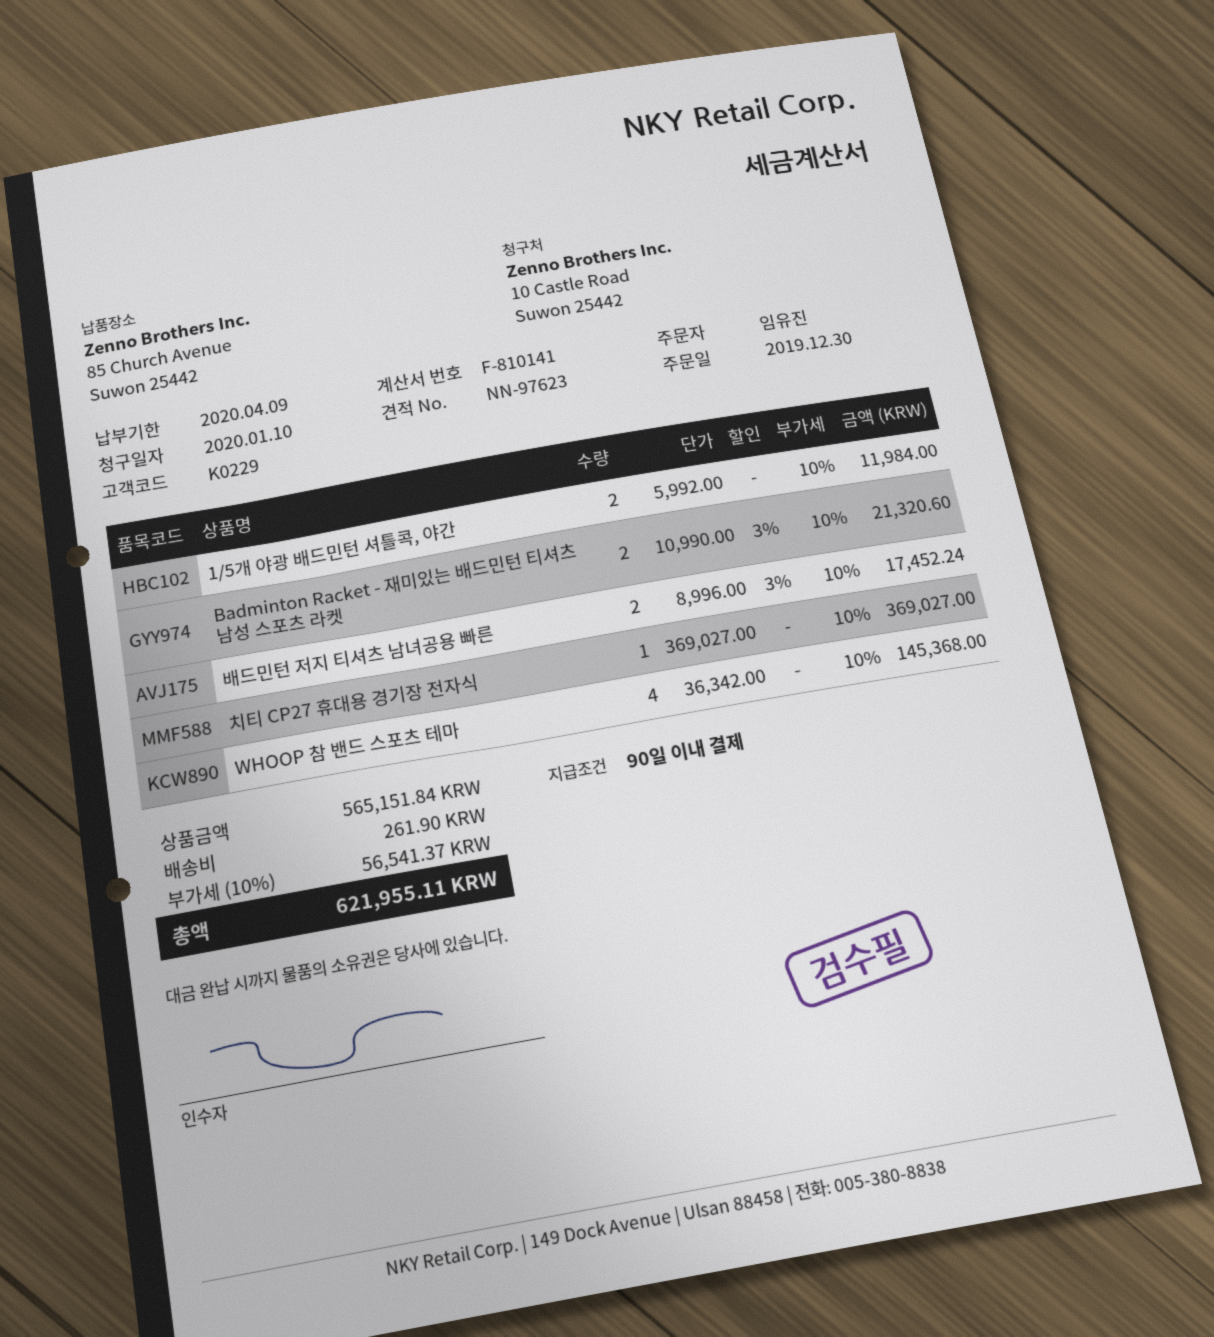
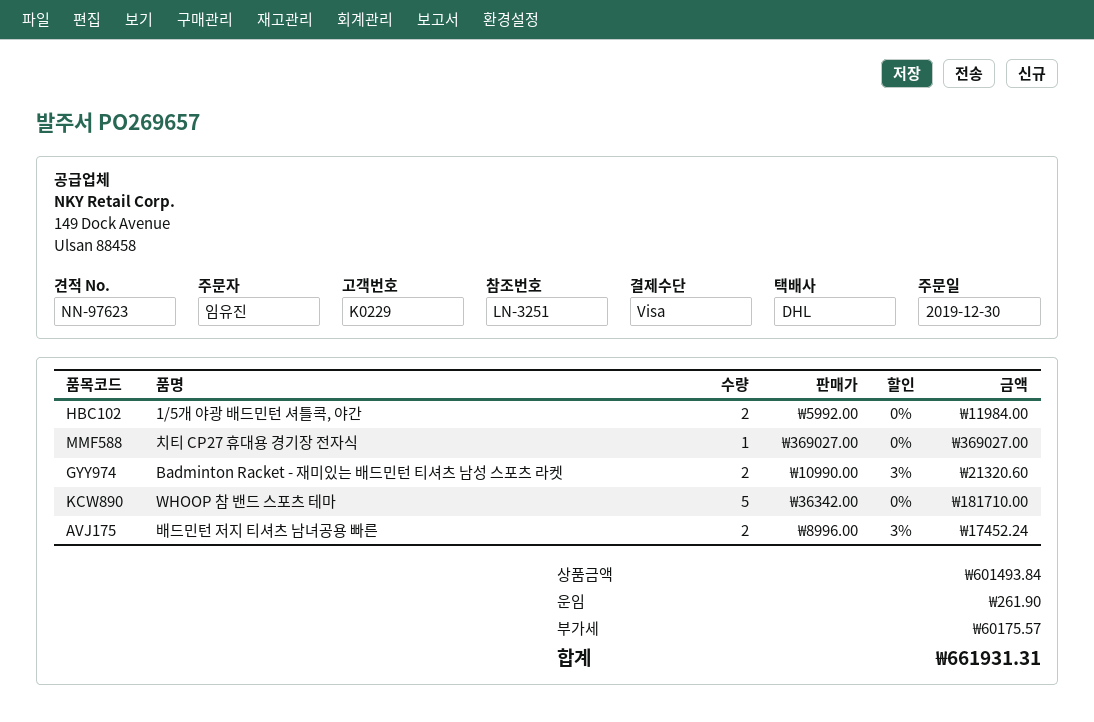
WHOOP 참 밴드 스포츠 테마: 4 x 36342.00 = 145368.00 -> 5 x 36342.00 = 181710.00
subtotal: 565151.84 -> 601493.84
tax: 56541.37 -> 60175.57
total: 621955.11 -> 661931.31

